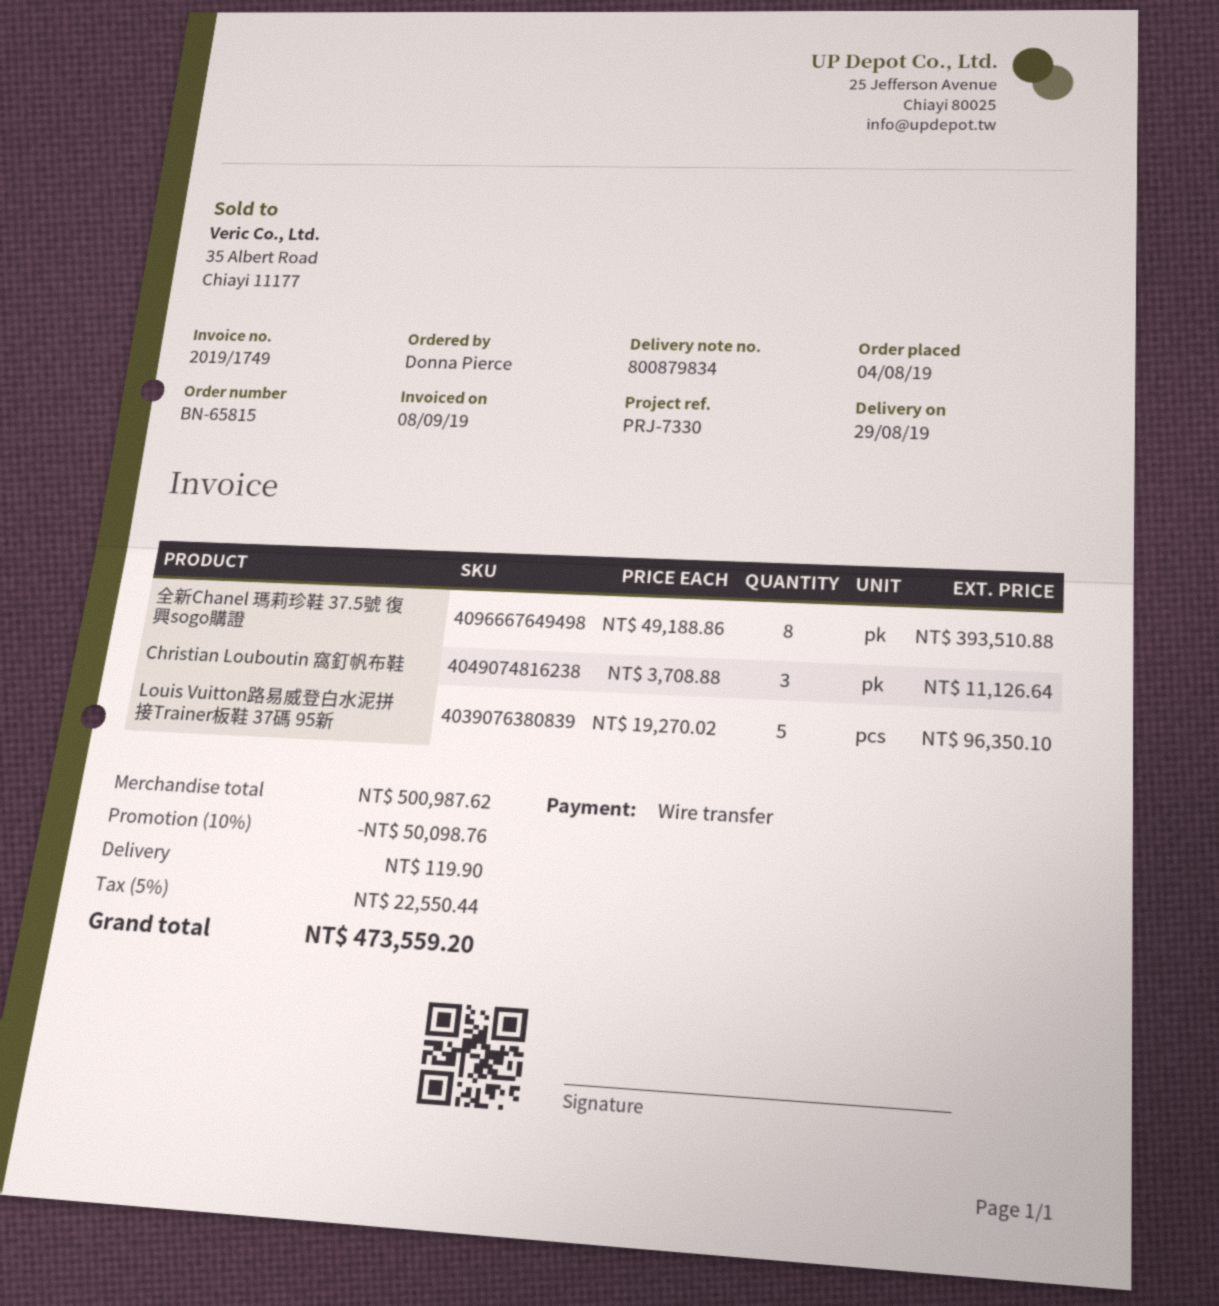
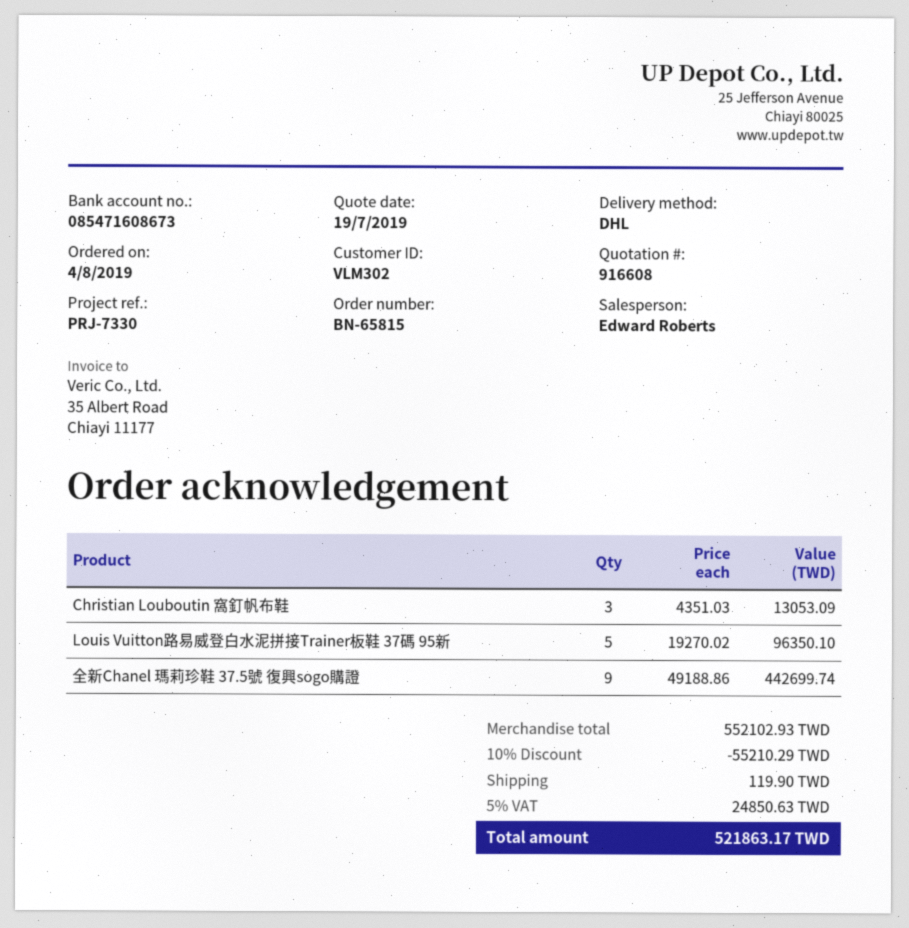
全新Chanel 瑪莉珍鞋 37.5號 復興sogo購證: 8 x 49188.86 = 393510.88 -> 9 x 49188.86 = 442699.74
Christian Louboutin 窩釘帆布鞋: 3 x 3708.88 = 11126.64 -> 3 x 4351.03 = 13053.09
subtotal: 500987.62 -> 552102.93
discount: 10% = 50098.76 -> 10% = 55210.29
tax: 5% = 22550.44 -> 5% = 24850.63
total: 473559.20 -> 521863.17

